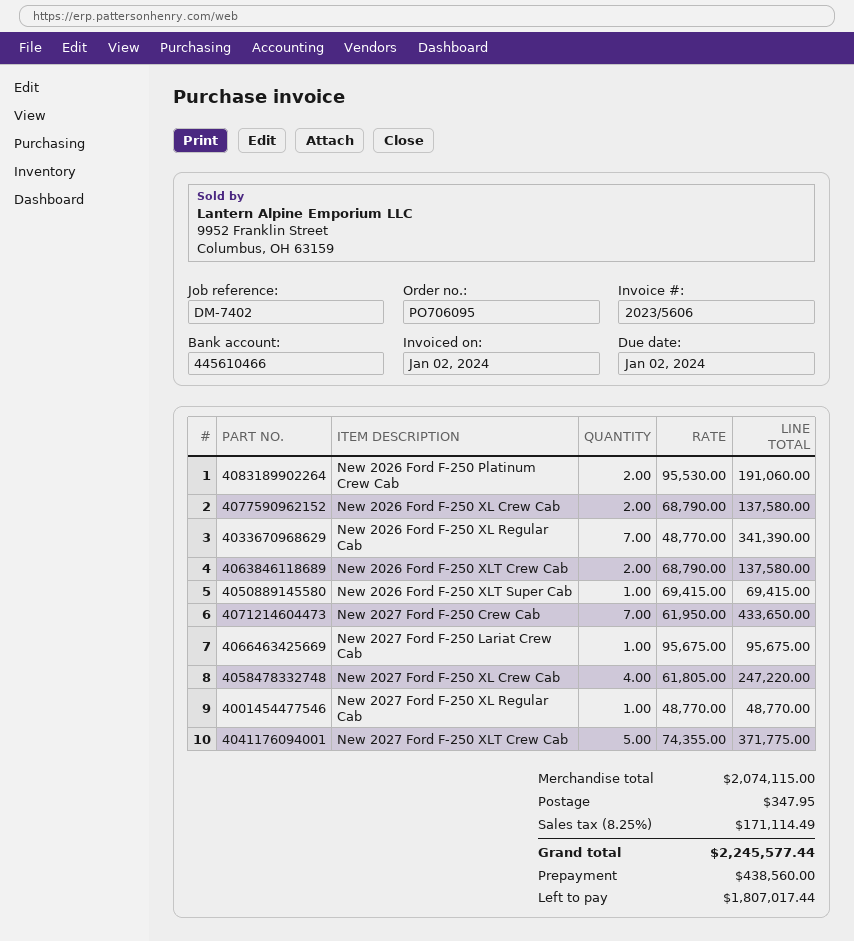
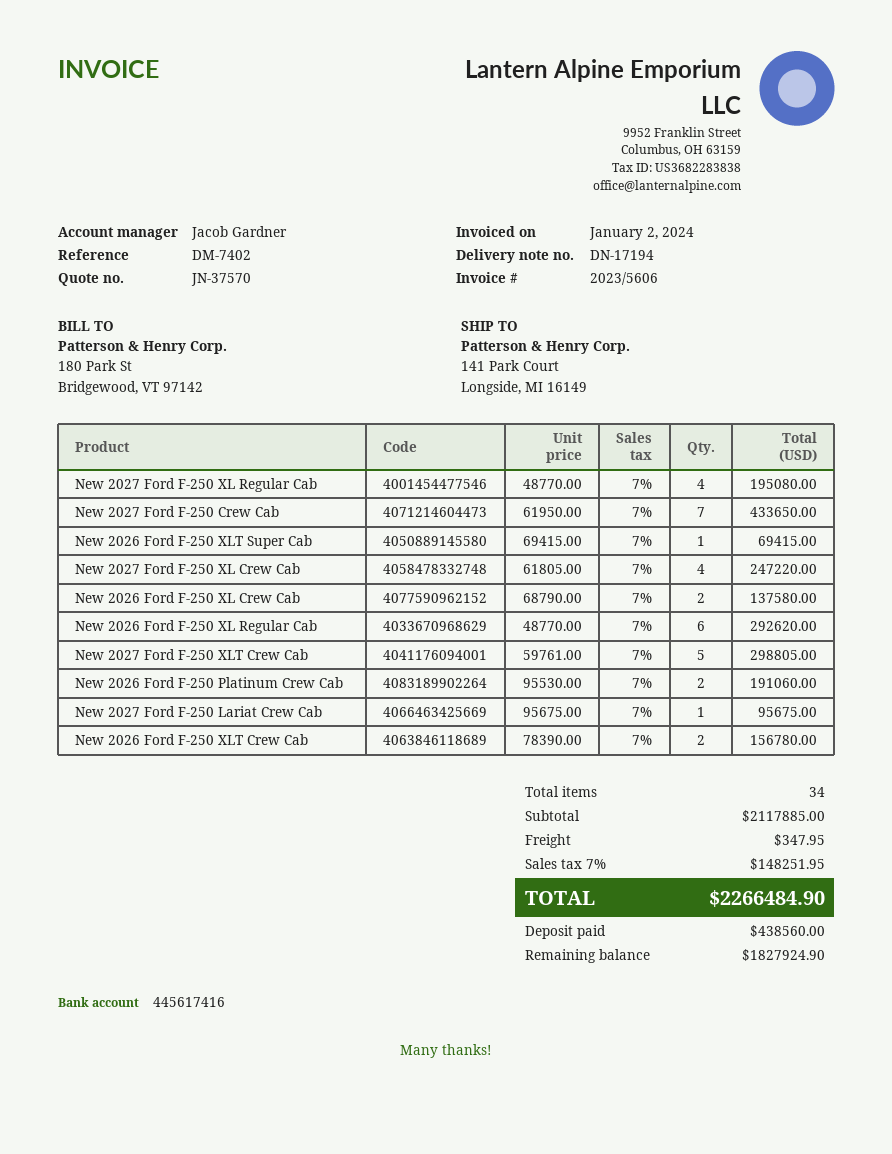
bank account: 445610466 -> 445617416
New 2026 Ford F-250 XL Regular Cab: 7 x 48770.00 = 341390.00 -> 6 x 48770.00 = 292620.00
New 2026 Ford F-250 XLT Crew Cab: 2 x 68790.00 = 137580.00 -> 2 x 78390.00 = 156780.00
New 2027 Ford F-250 XL Regular Cab: 1 x 48770.00 = 48770.00 -> 4 x 48770.00 = 195080.00
New 2027 Ford F-250 XLT Crew Cab: 5 x 74355.00 = 371775.00 -> 5 x 59761.00 = 298805.00
subtotal: 2074115.00 -> 2117885.00
tax: 8.25% = 171114.49 -> 7% = 148251.95
total: 2245577.44 -> 2266484.90
balance: 1807017.44 -> 1827924.90

